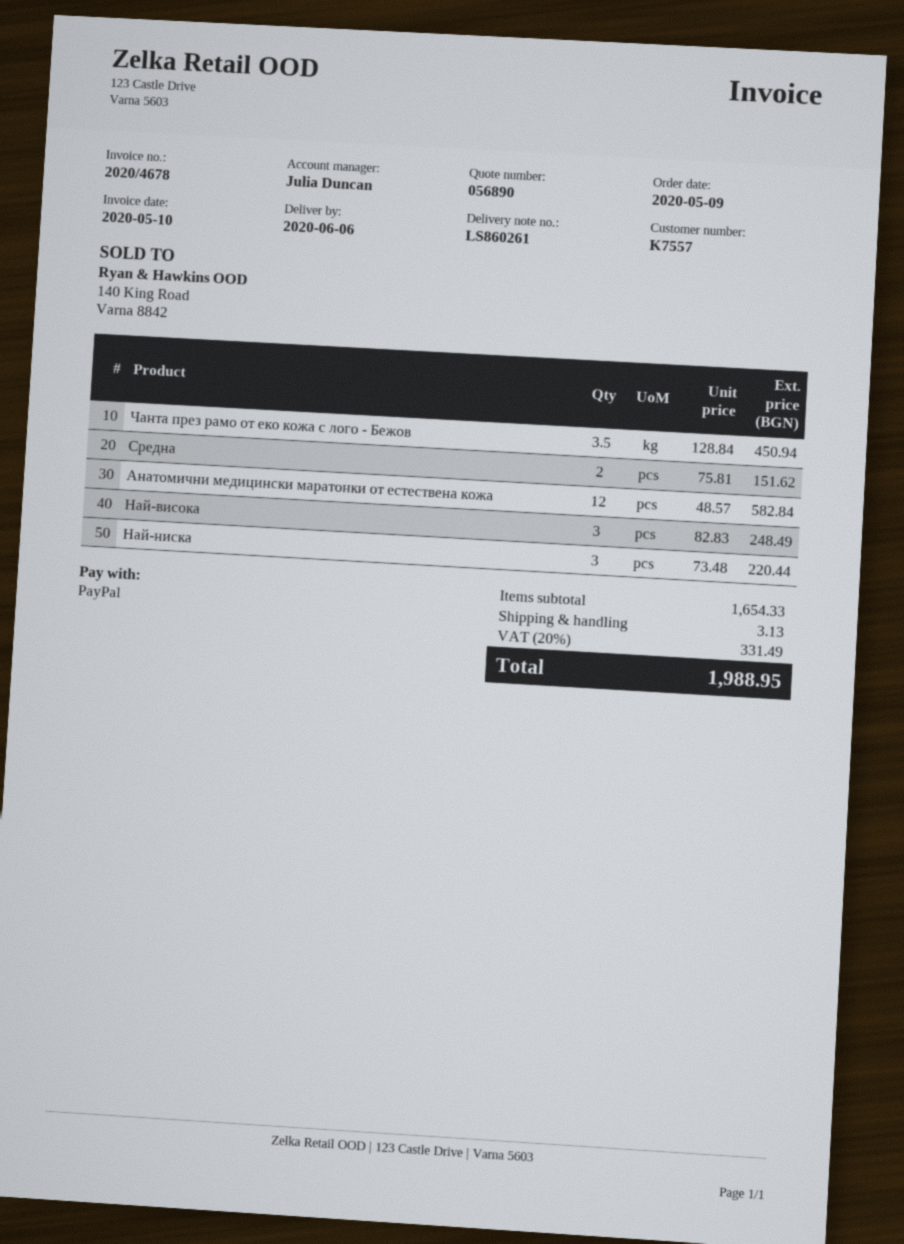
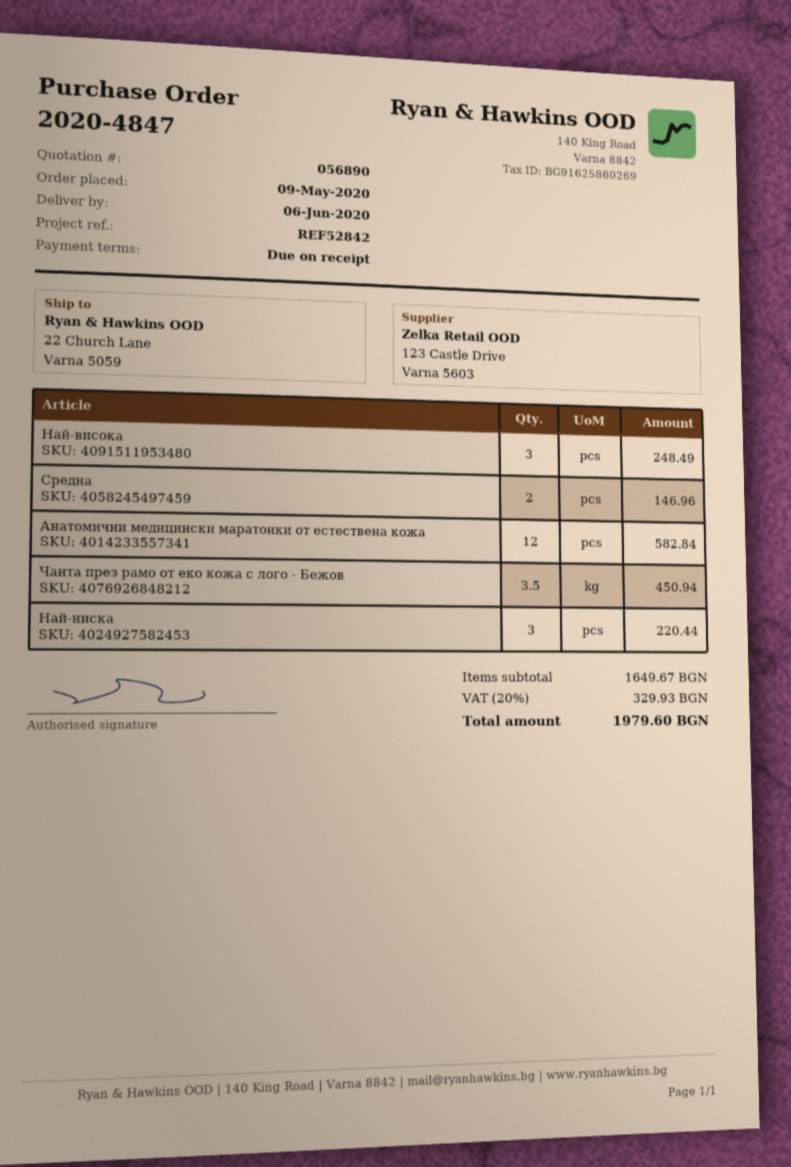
Средна: 2 for 151.62 -> 2 for 146.96
subtotal: 1654.33 -> 1649.67
shipping: 3.13 -> none
tax: 20% = 331.49 -> 20% = 329.93
total: 1988.95 -> 1979.60

